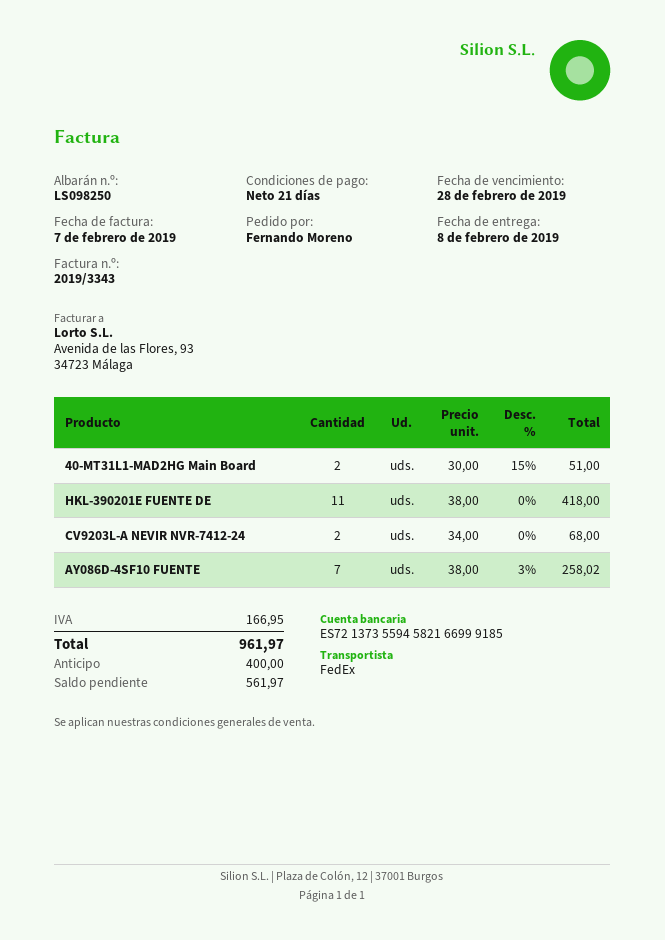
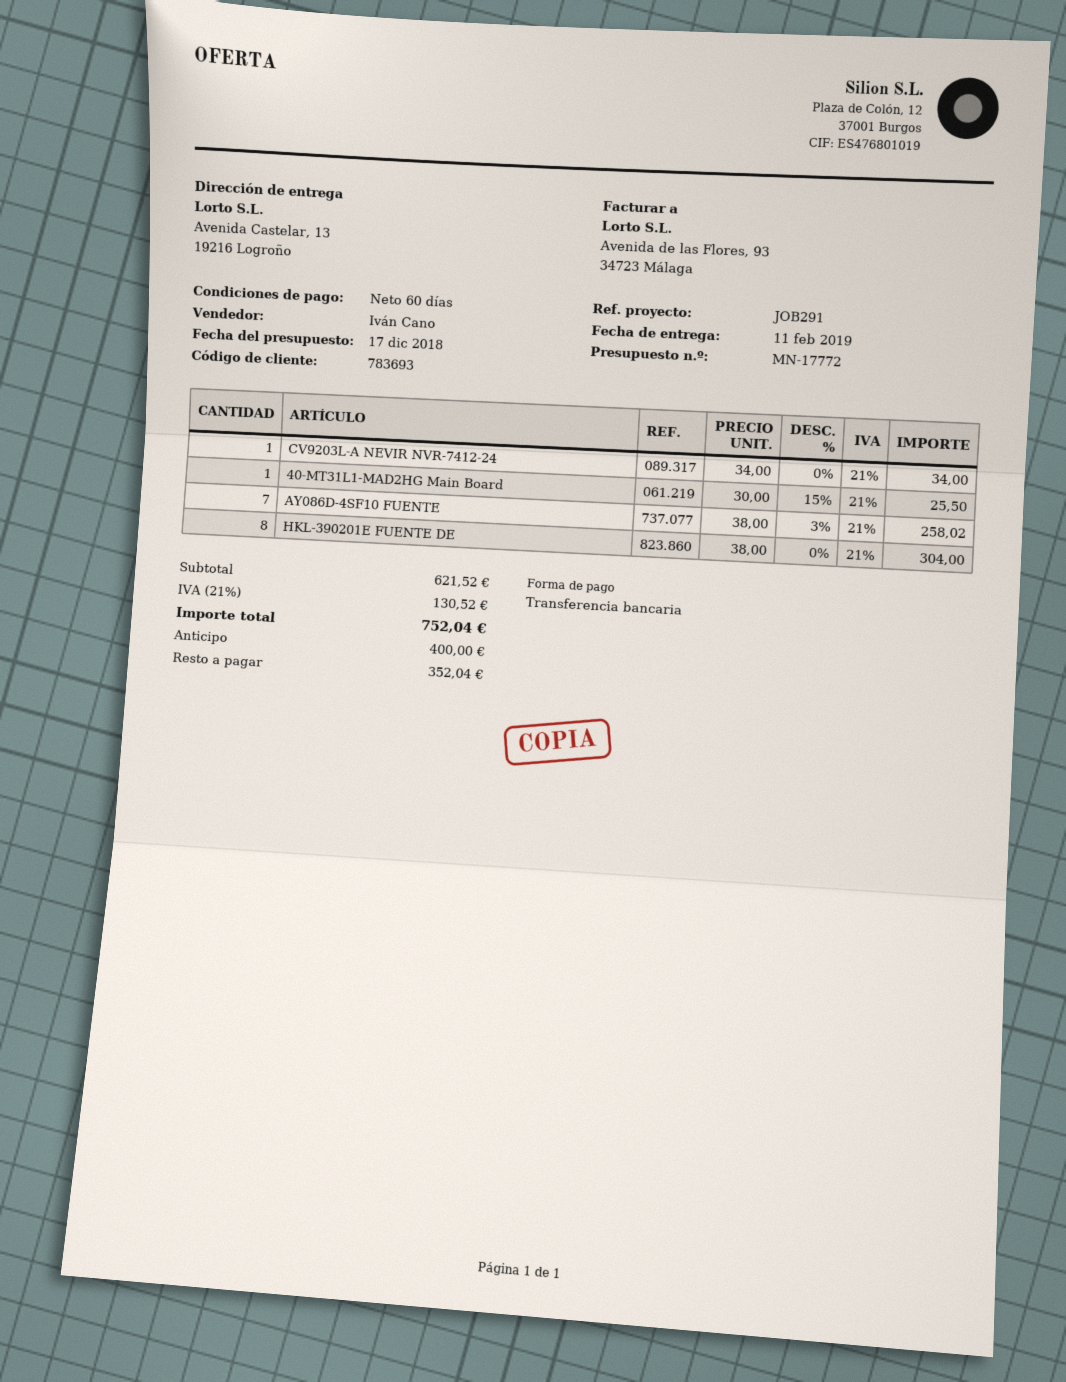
delivery date: 2019-02-08 -> 2019-02-11
payment terms: 21 days -> 60 days
40-MT31L1-MAD2HG Main Board: 2 x 30.00 - 15% = 51.00 -> 1 x 30.00 - 15% = 25.50
HKL-390201E FUENTE DE: 11 x 38.00 = 418.00 -> 8 x 38.00 = 304.00
CV9203L-A NEVIR NVR-7412-24: 2 x 34.00 = 68.00 -> 1 x 34.00 = 34.00
tax: 166.95 -> 130.52
total: 961.97 -> 752.04
balance: 561.97 -> 352.04

